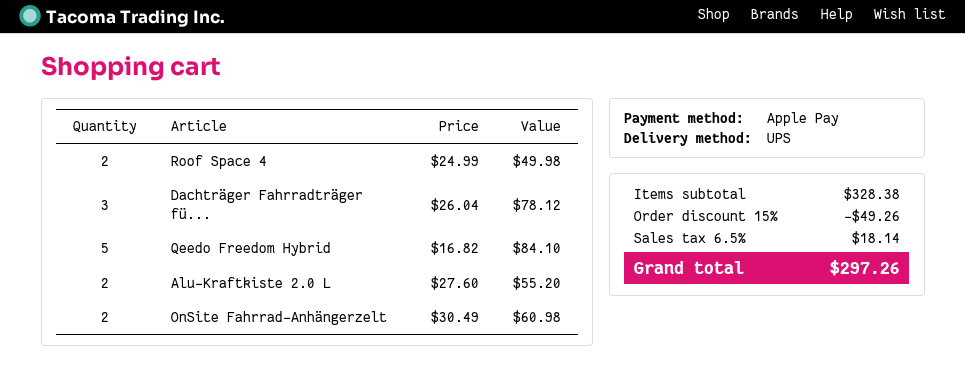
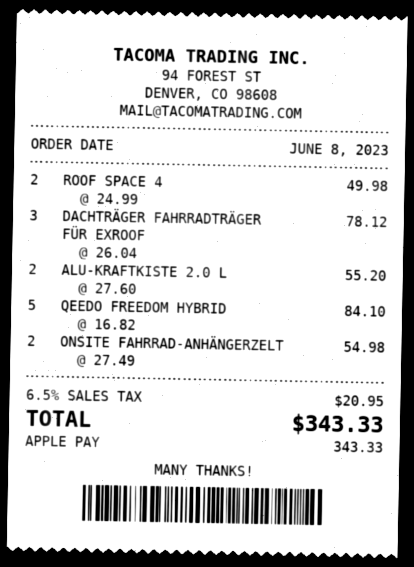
OnSite Fahrrad-Anhängerzelt: 2 x 30.49 = 60.98 -> 2 x 27.49 = 54.98
discount: 15% = 49.26 -> none
tax: 6.5% = 18.14 -> 6.5% = 20.95
total: 297.26 -> 343.33

